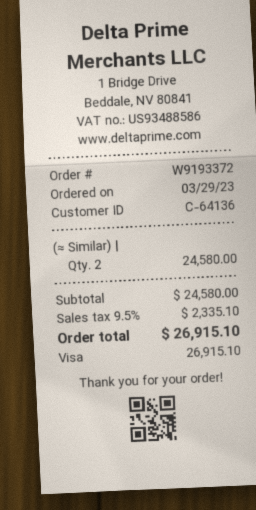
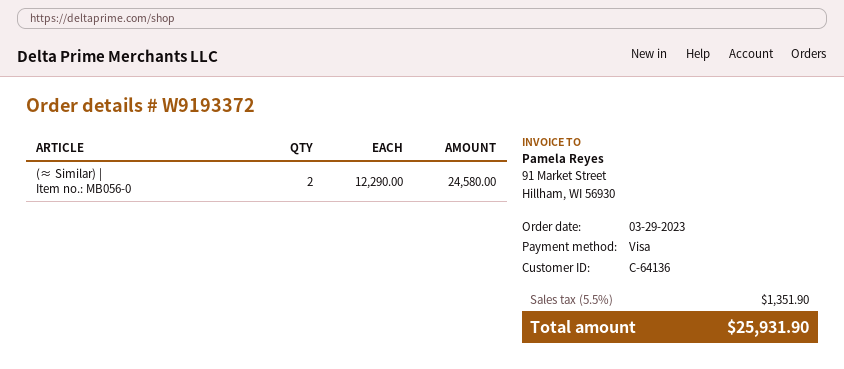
tax: 9.5% = 2335.10 -> 5.5% = 1351.90
total: 26915.10 -> 25931.90

